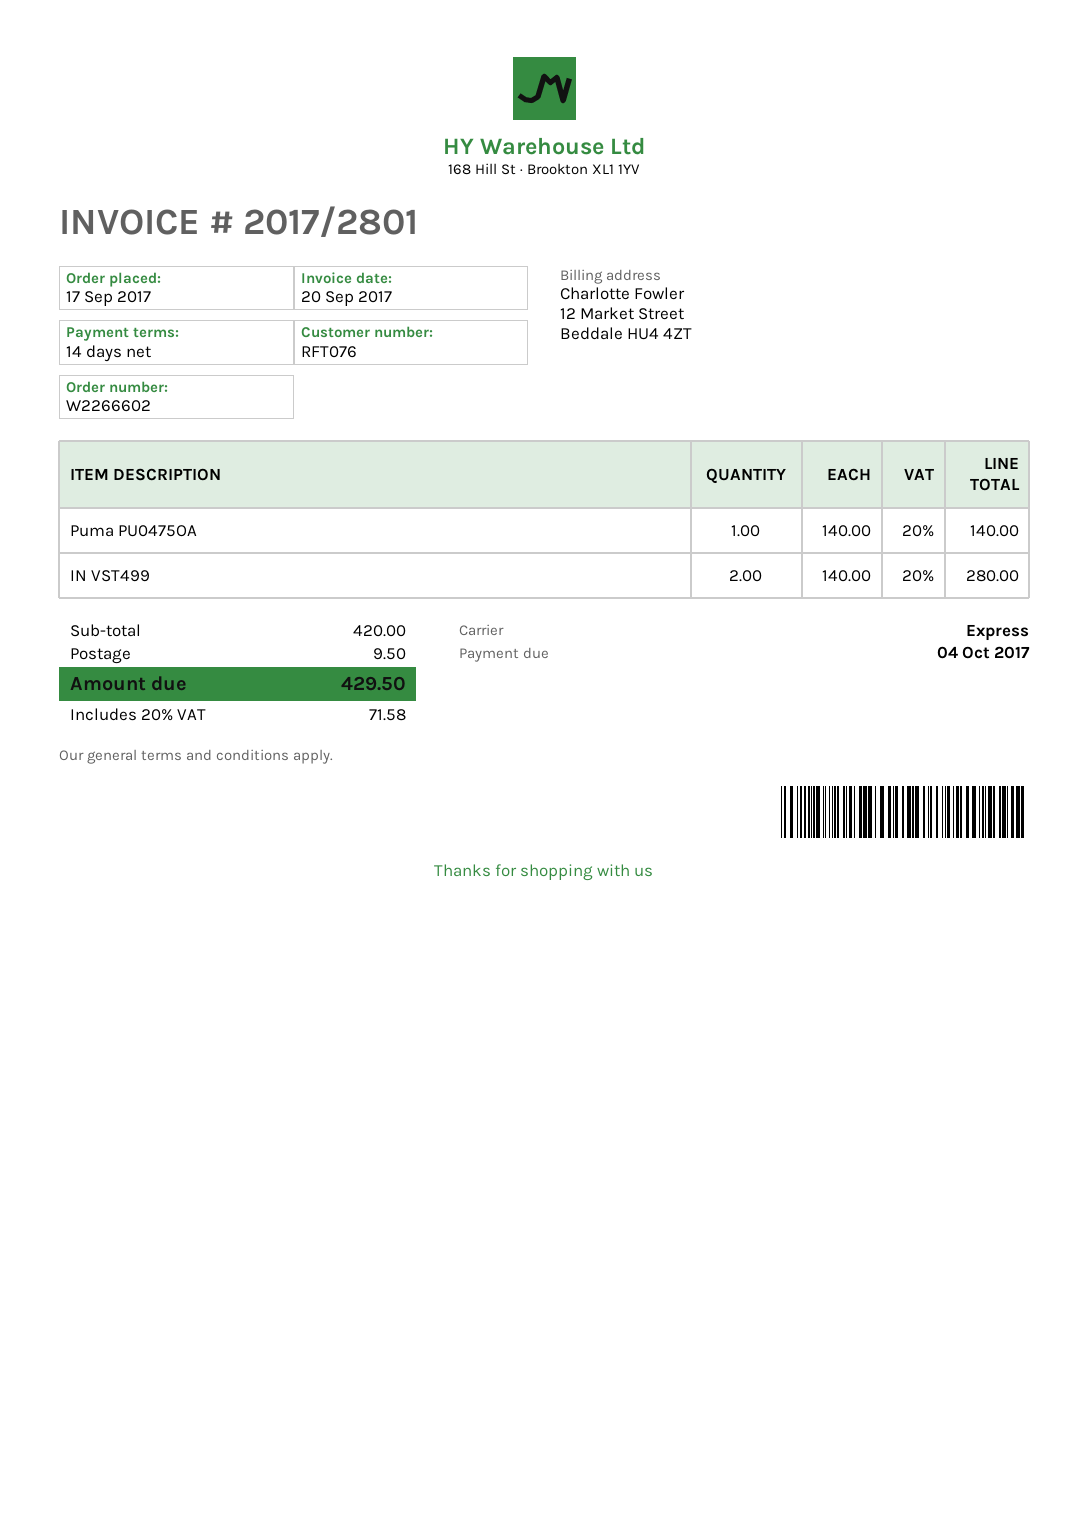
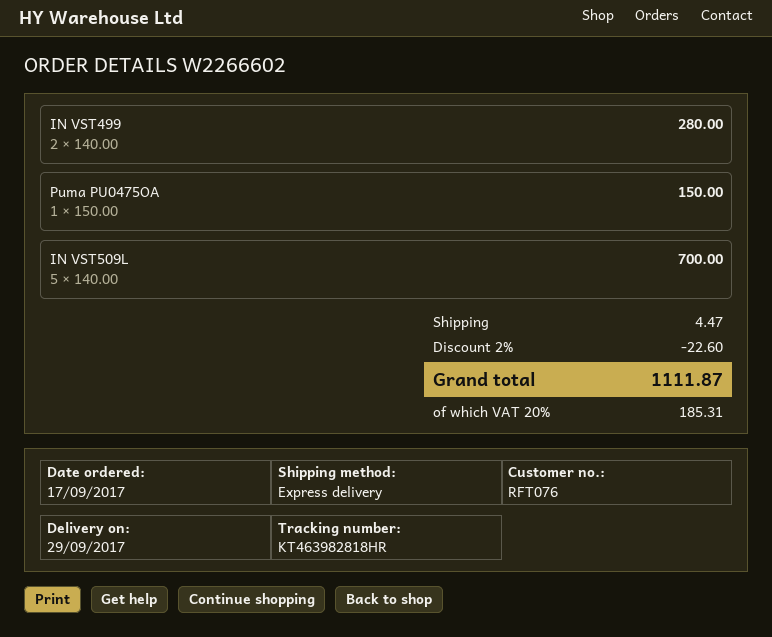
Puma PU0475OA: 1 x 140.00 = 140.00 -> 1 x 150.00 = 150.00
IN VST509L: none -> 5 x 140.00 = 700.00
discount: none -> 2% = 22.60
shipping: 9.50 -> 4.47
tax: 20% = 71.58 -> 20% = 185.31
total: 429.50 -> 1111.87

